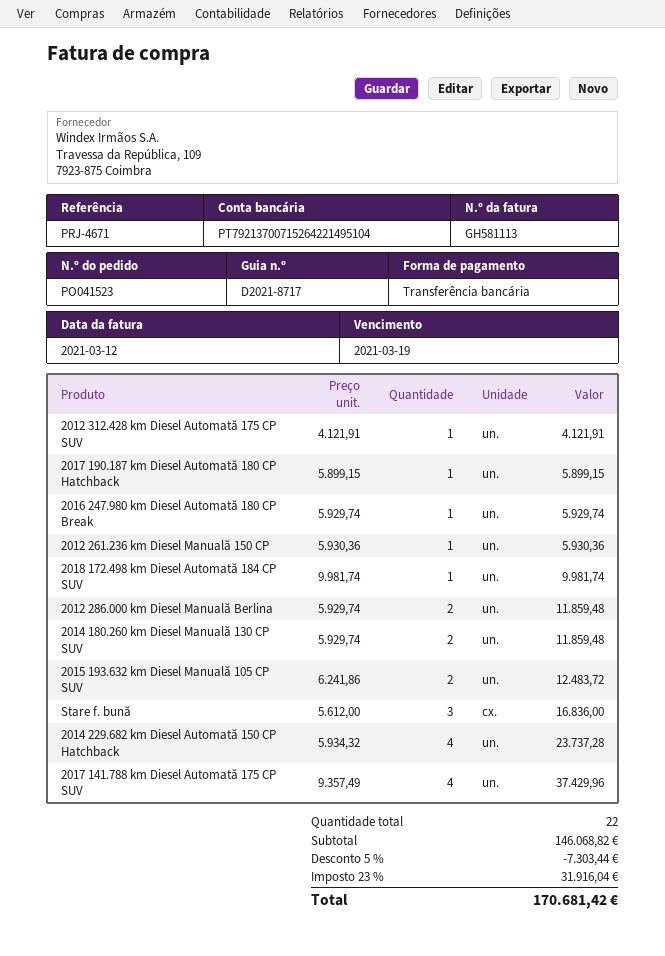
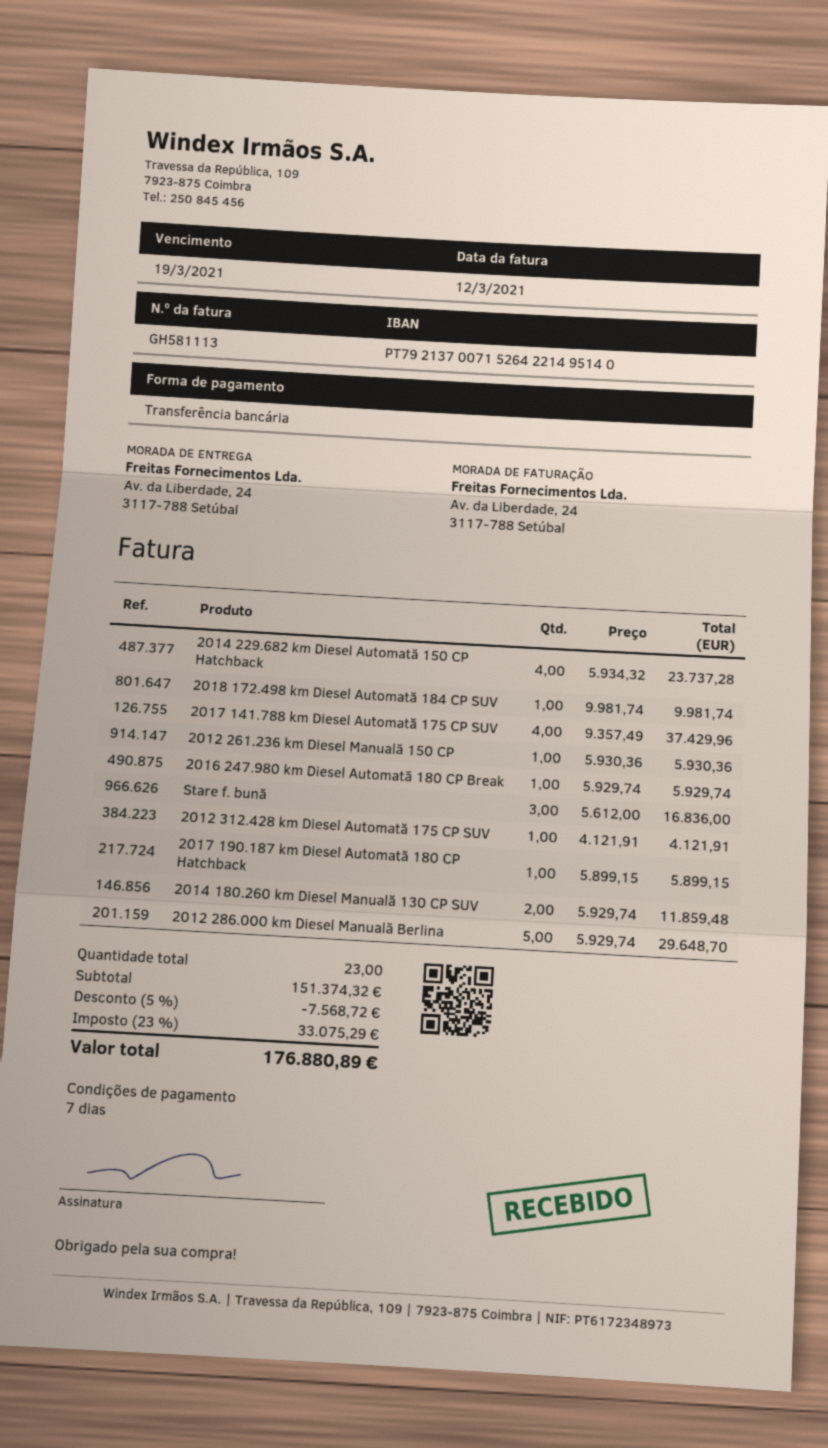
bank account: PT79213700715264221495104 -> PT79213700715264221495140
2012 286.000 km Diesel Manuală Berlina: 2 x 5929.74 = 11859.48 -> 5 x 5929.74 = 29648.70
2015 193.632 km Diesel Manuală 105 CP SUV: 2 x 6241.86 = 12483.72 -> none
total quantity: 22 -> 23
subtotal: 146068.82 -> 151374.32
discount: 5% = 7303.44 -> 5% = 7568.72
tax: 23% = 31916.04 -> 23% = 33075.29
total: 170681.42 -> 176880.89

